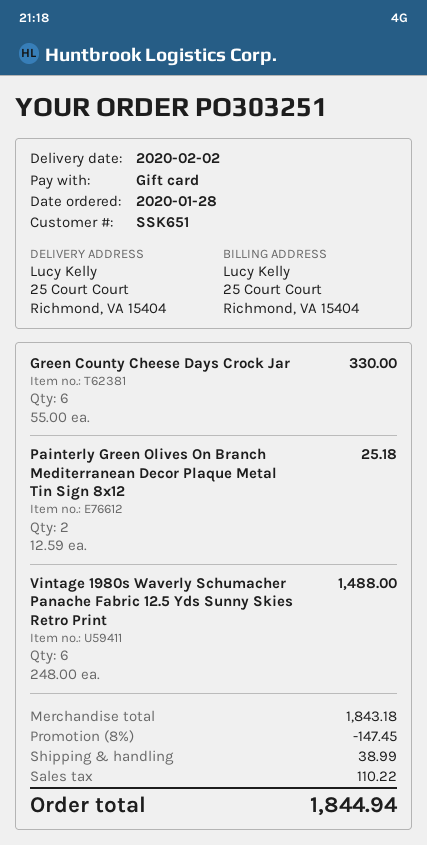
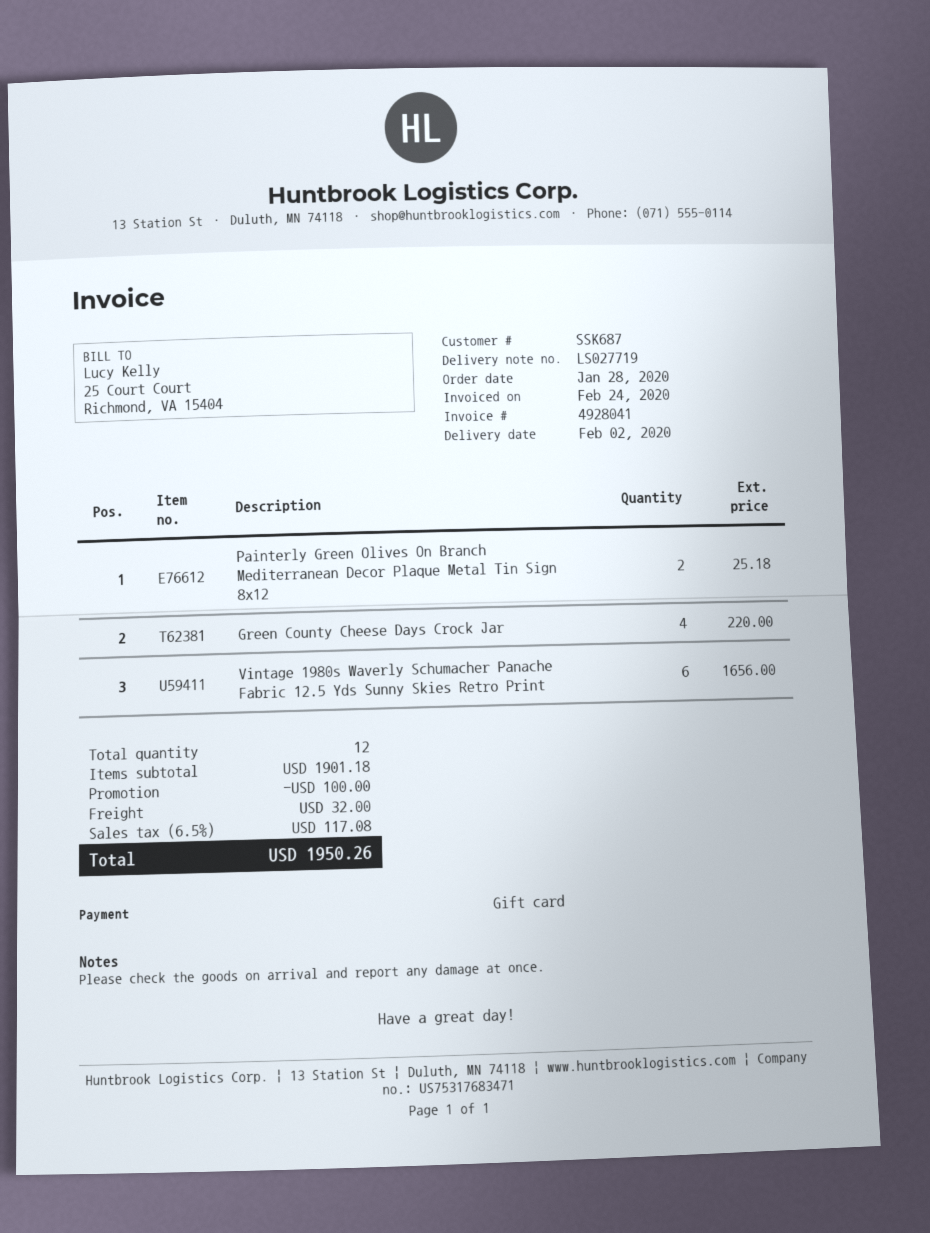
customer number: SSK651 -> SSK687
Green County Cheese Days Crock Jar: 6 for 330.00 -> 4 for 220.00
Vintage 1980s Waverly Schumacher Panache Fabric 12.5 Yds Sunny Skies Retro Print: 6 for 1488.00 -> 6 for 1656.00
subtotal: 1843.18 -> 1901.18
discount: 147.45 -> 100.00
shipping: 38.99 -> 32.00
tax: 110.22 -> 117.08
total: 1844.94 -> 1950.26

